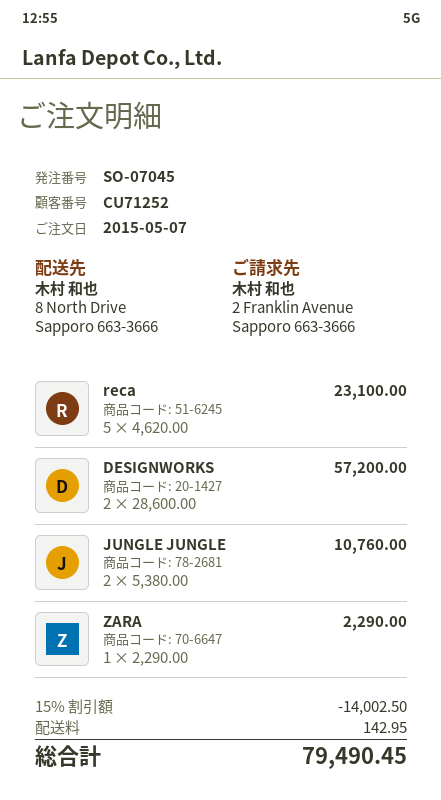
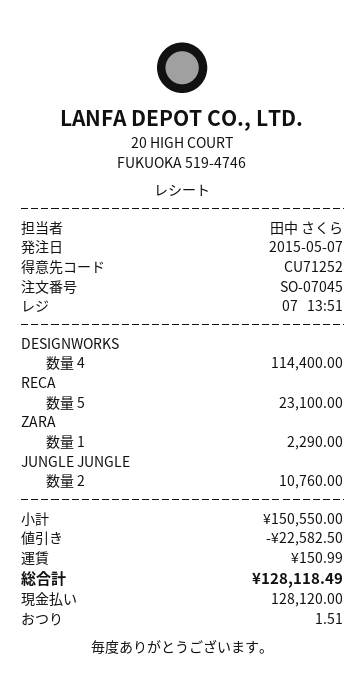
DESIGNWORKS: 2 for 57200.00 -> 4 for 114400.00
discount: 14002.50 -> 22582.50
shipping: 142.95 -> 150.99
total: 79490.45 -> 128118.49

